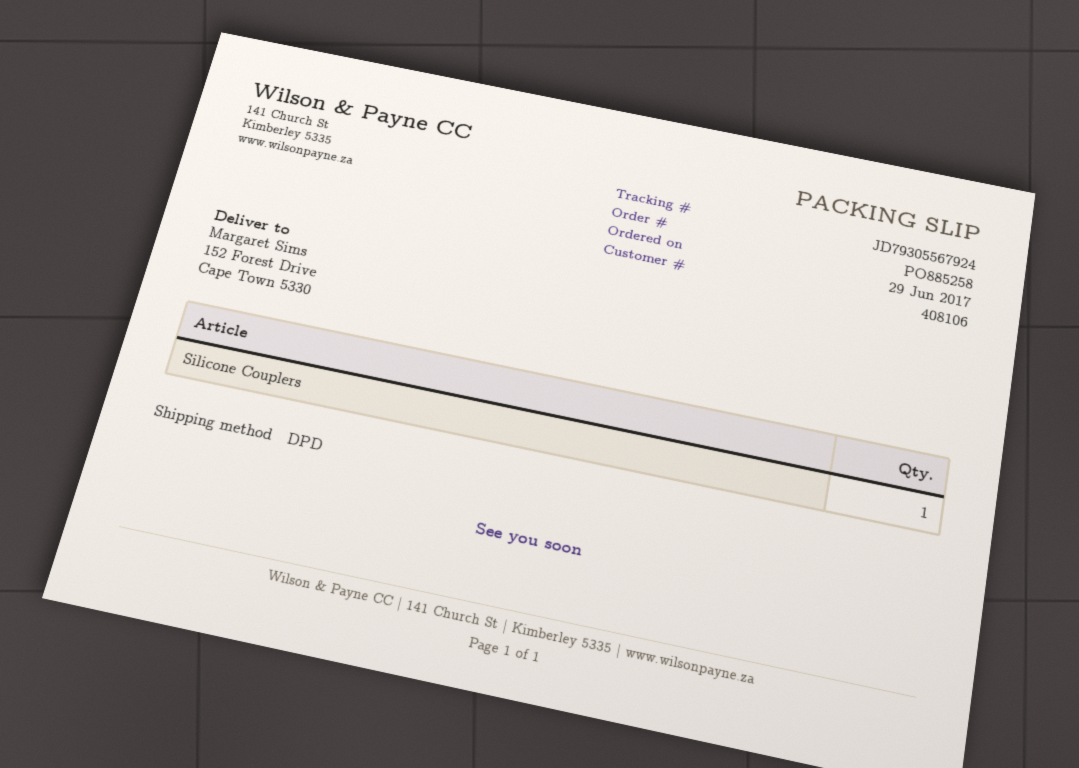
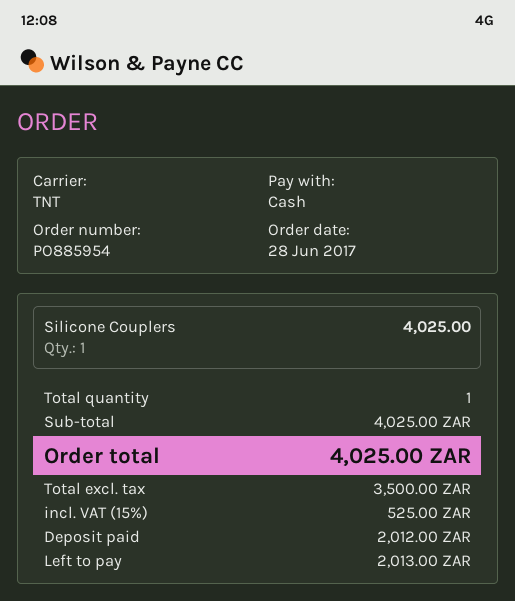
order number: PO885258 -> PO885954
order date: 2017-06-29 -> 2017-06-28
shipping method: DPD -> TNT

